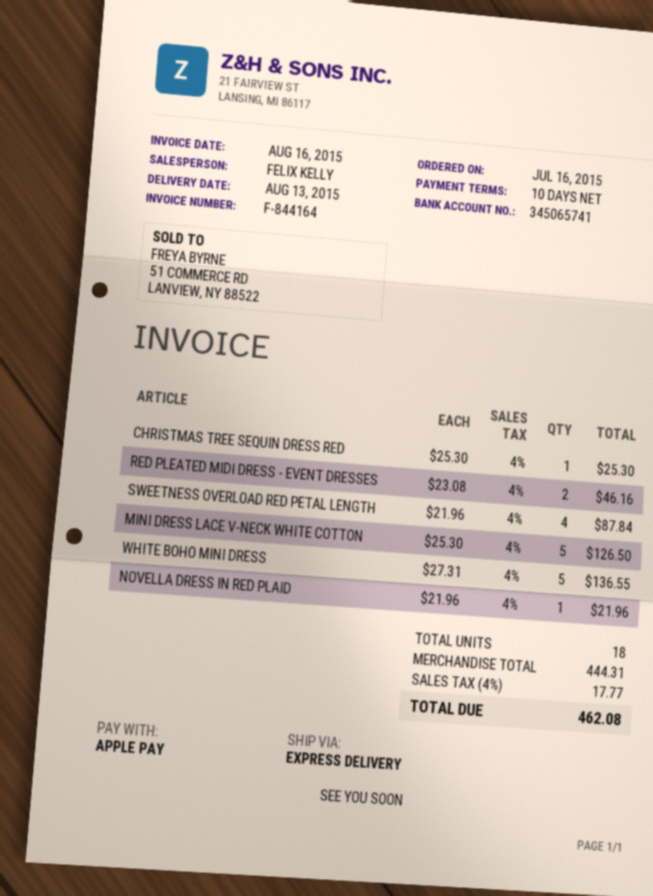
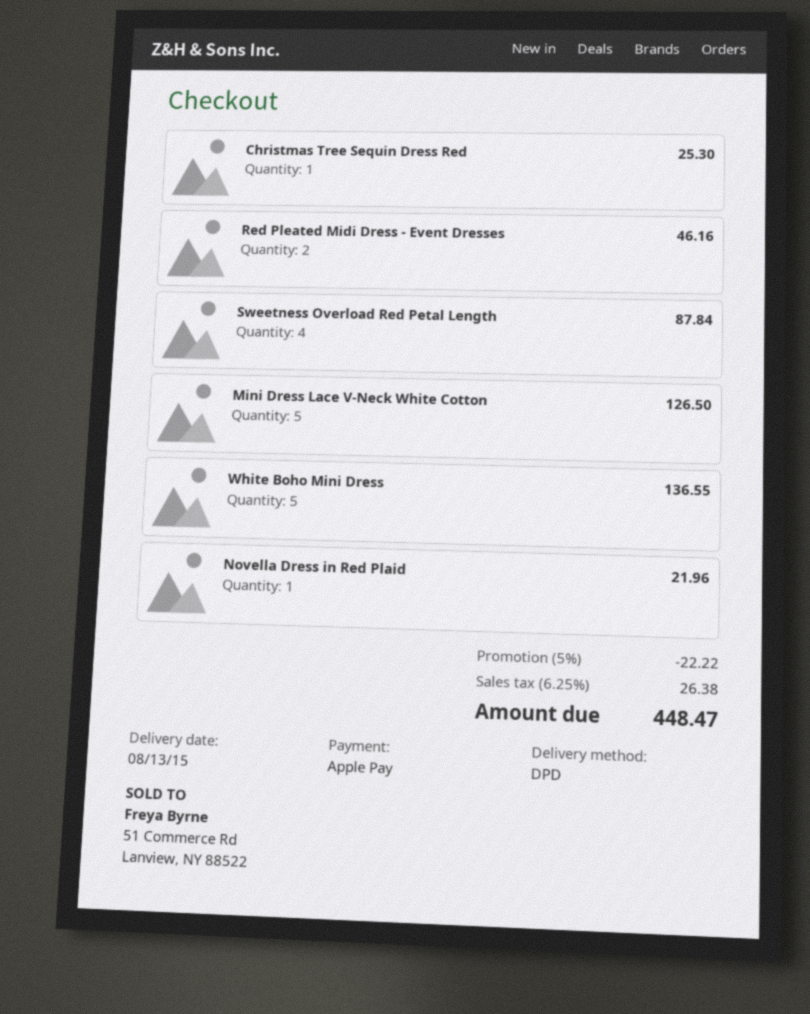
shipping method: express -> DPD
discount: none -> 5% = 22.22
tax: 4% = 17.77 -> 6.25% = 26.38
total: 462.08 -> 448.47

